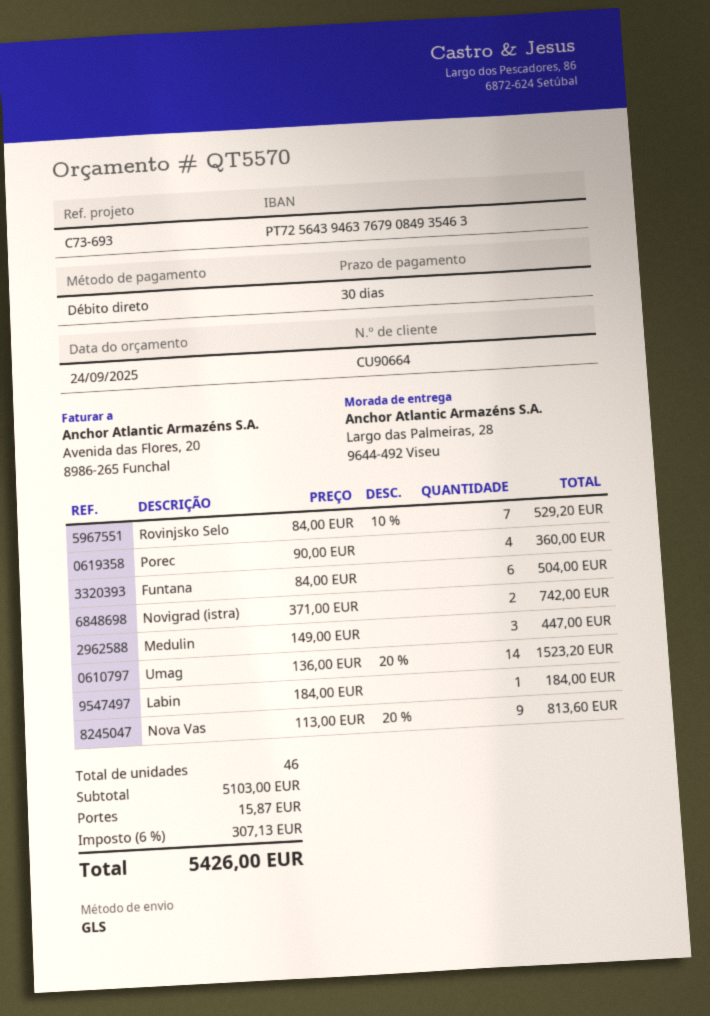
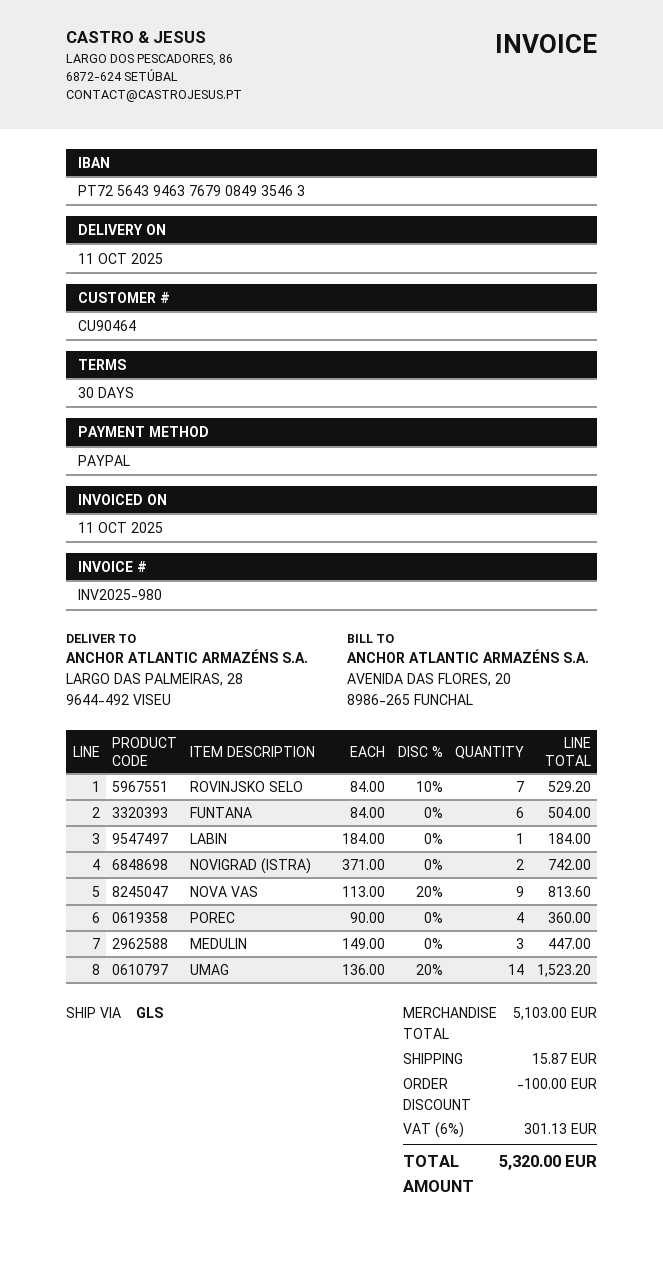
customer number: CU90664 -> CU90464
payment method: direct debit -> PayPal
discount: none -> 100.00
tax: 6% = 307.13 -> 6% = 301.13
total: 5426.00 -> 5320.00

